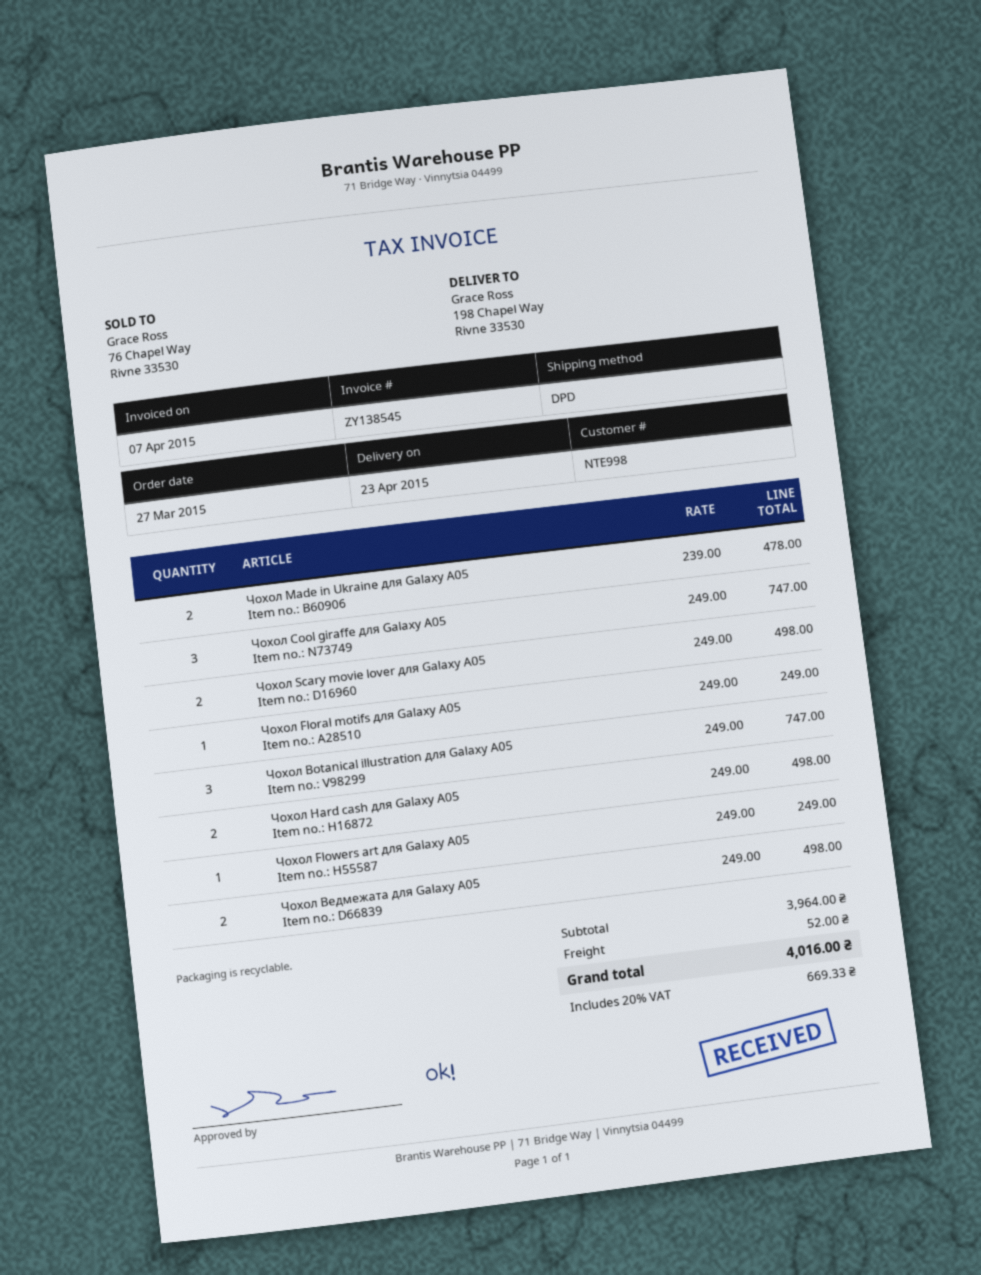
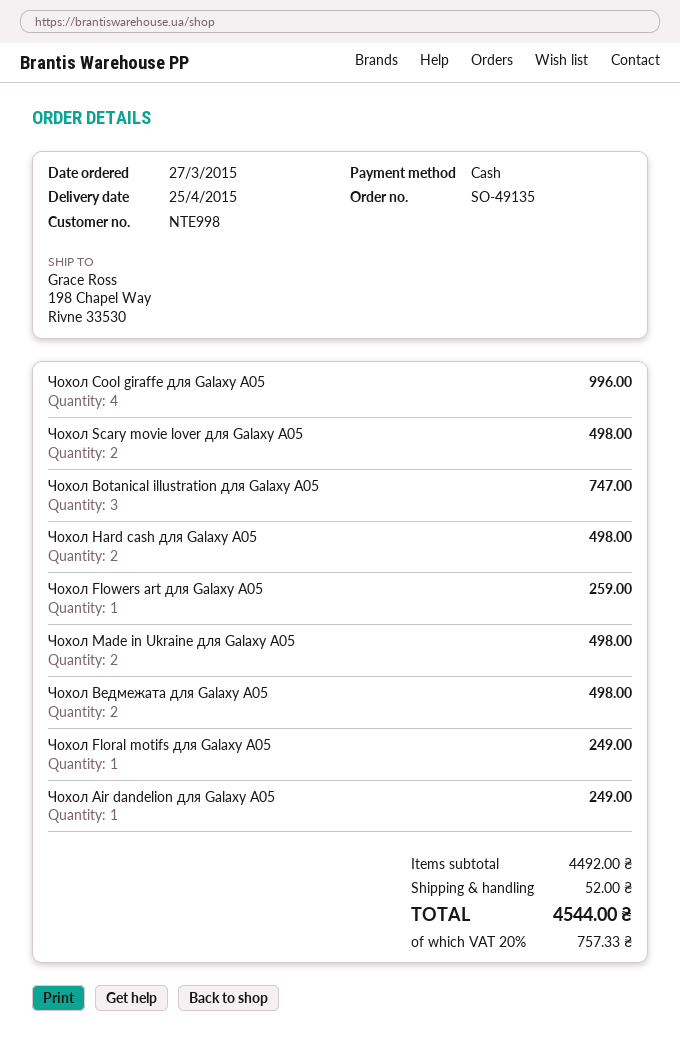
delivery date: 2015-04-23 -> 2015-04-25
Чохол Made in Ukraine для Galaxy A05: 2 for 478.00 -> 2 for 498.00
Чохол Cool giraffe для Galaxy A05: 3 for 747.00 -> 4 for 996.00
Чохол Flowers art для Galaxy A05: 1 for 249.00 -> 1 for 259.00
Чохол Air dandelion для Galaxy A05: none -> 1 for 249.00
subtotal: 3964.00 -> 4492.00
tax: 20% = 669.33 -> 20% = 757.33
total: 4016.00 -> 4544.00

